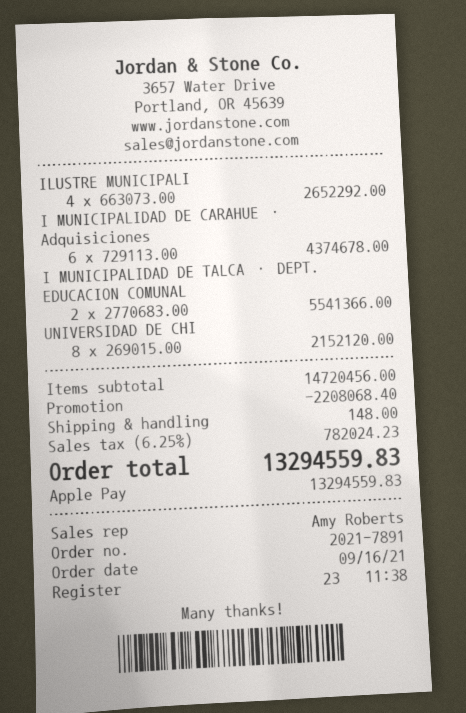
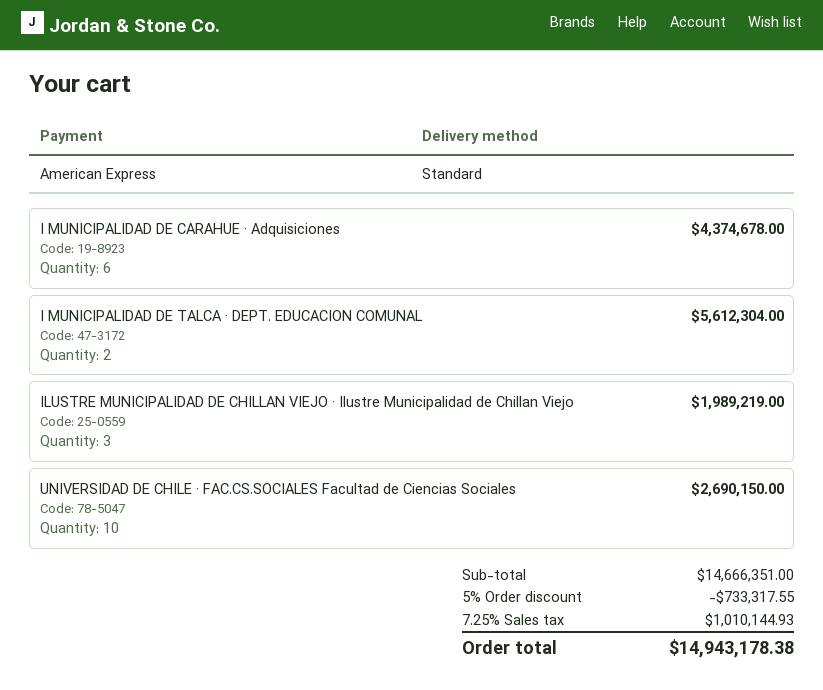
payment method: Apple Pay -> American Express
ILUSTRE MUNICIPALI: 4 for 2652292.00 -> 3 for 1989219.00
I MUNICIPALIDAD DE TALCA · DEPT. EDUCACION COMUNAL: 2 for 5541366.00 -> 2 for 5612304.00
UNIVERSIDAD DE CHI: 8 for 2152120.00 -> 10 for 2690150.00
subtotal: 14720456.00 -> 14666351.00
discount: 2208068.40 -> 733317.55
shipping: 148.00 -> none
tax: 6.25% = 782024.23 -> 7.25% = 1010144.93
total: 13294559.83 -> 14943178.38

